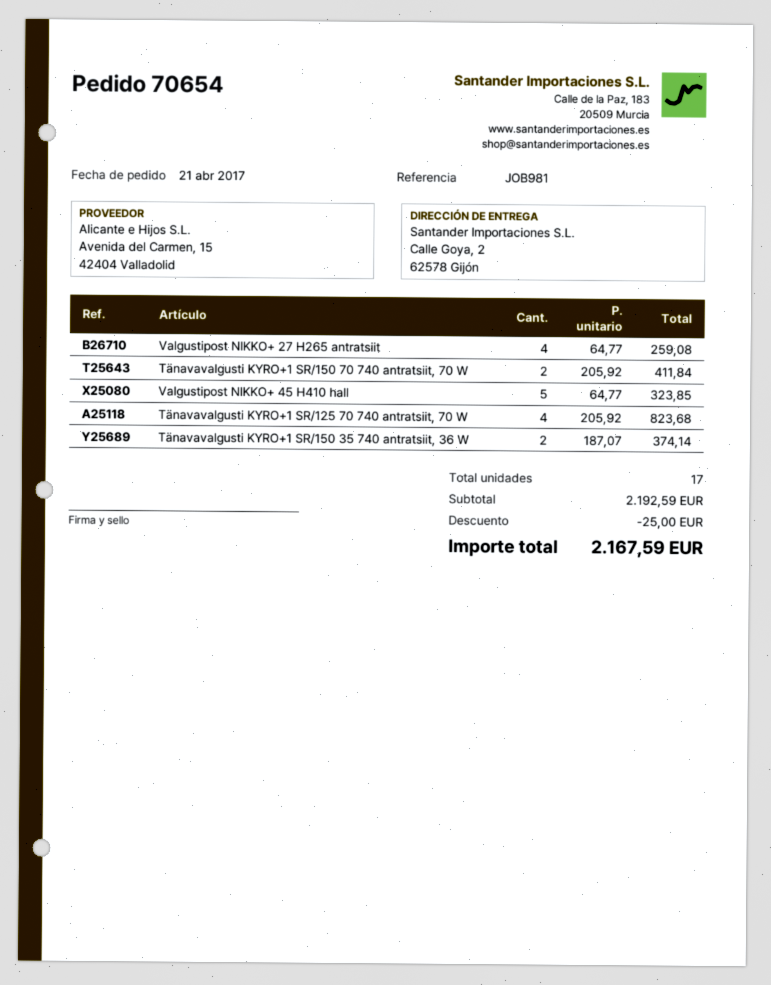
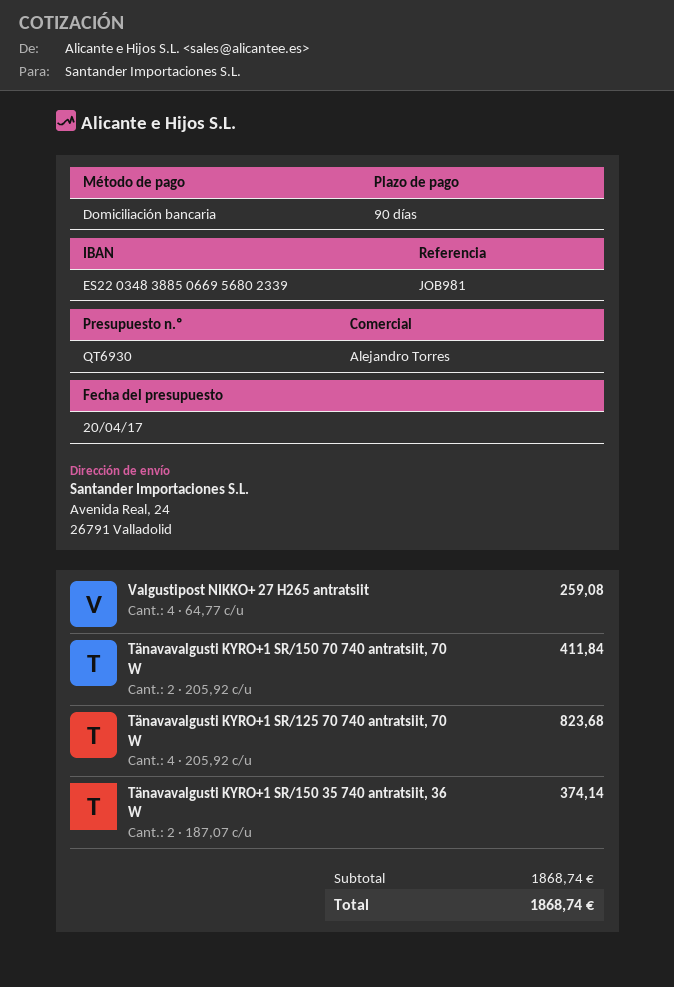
ship to: Calle Goya, 2, 62578 Gijón -> Avenida Real, 24, 26791 Valladolid
Valgustipost NIKKO+ 45 H410 hall: 5 x 64.77 = 323.85 -> none
subtotal: 2192.59 -> 1868.74
discount: 25.00 -> none
total: 2167.59 -> 1868.74

